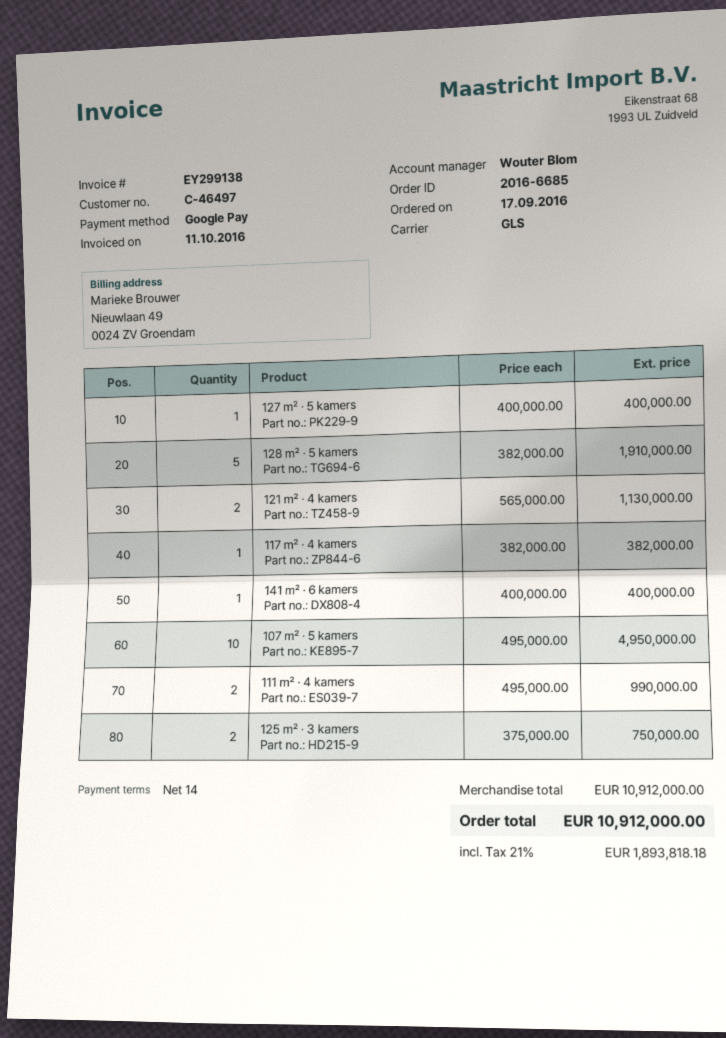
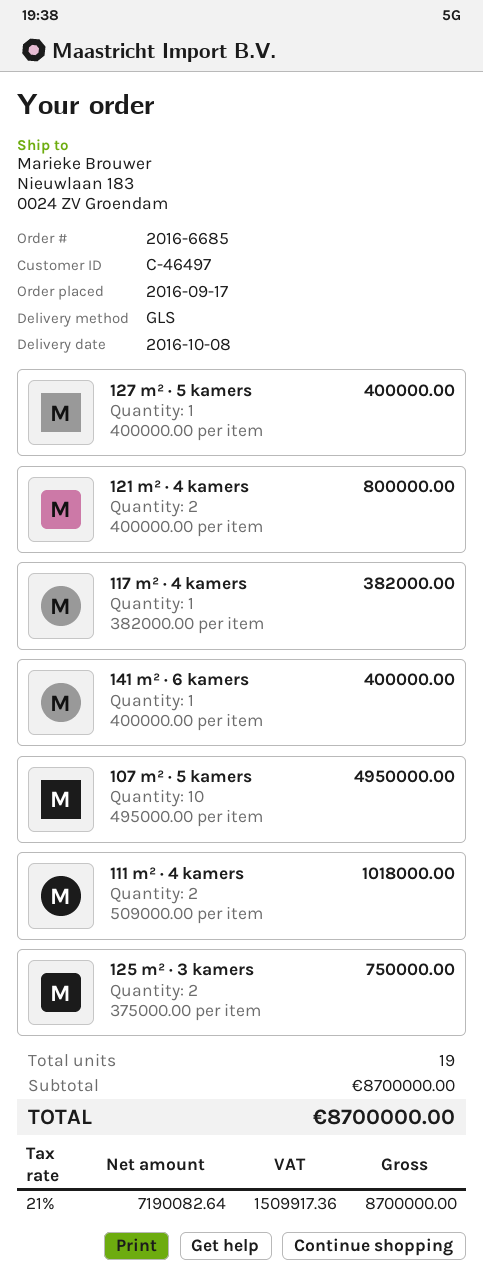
128 m² · 5 kamers: 5 x 382000.00 = 1910000.00 -> none
121 m² · 4 kamers: 2 x 565000.00 = 1130000.00 -> 2 x 400000.00 = 800000.00
111 m² · 4 kamers: 2 x 495000.00 = 990000.00 -> 2 x 509000.00 = 1018000.00
subtotal: 10912000.00 -> 8700000.00
tax: 21% = 1893818.18 -> 21% = 1509917.36
total: 10912000.00 -> 8700000.00

